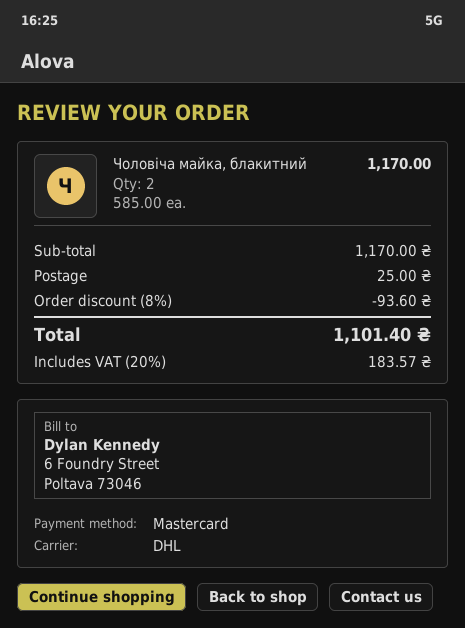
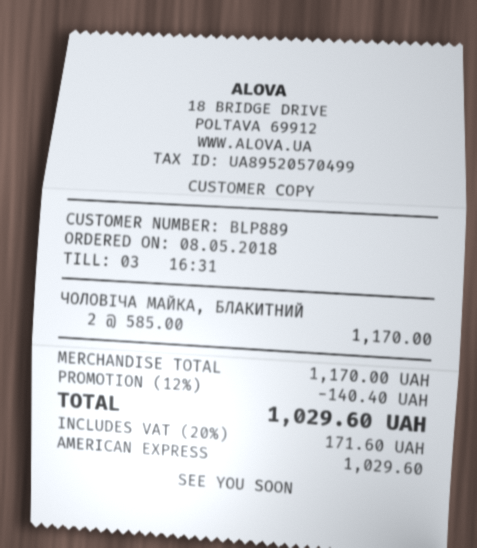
payment method: Mastercard -> American Express
discount: 8% = 93.60 -> 12% = 140.40
shipping: 25.00 -> none
tax: 20% = 183.57 -> 20% = 171.60
total: 1101.40 -> 1029.60

